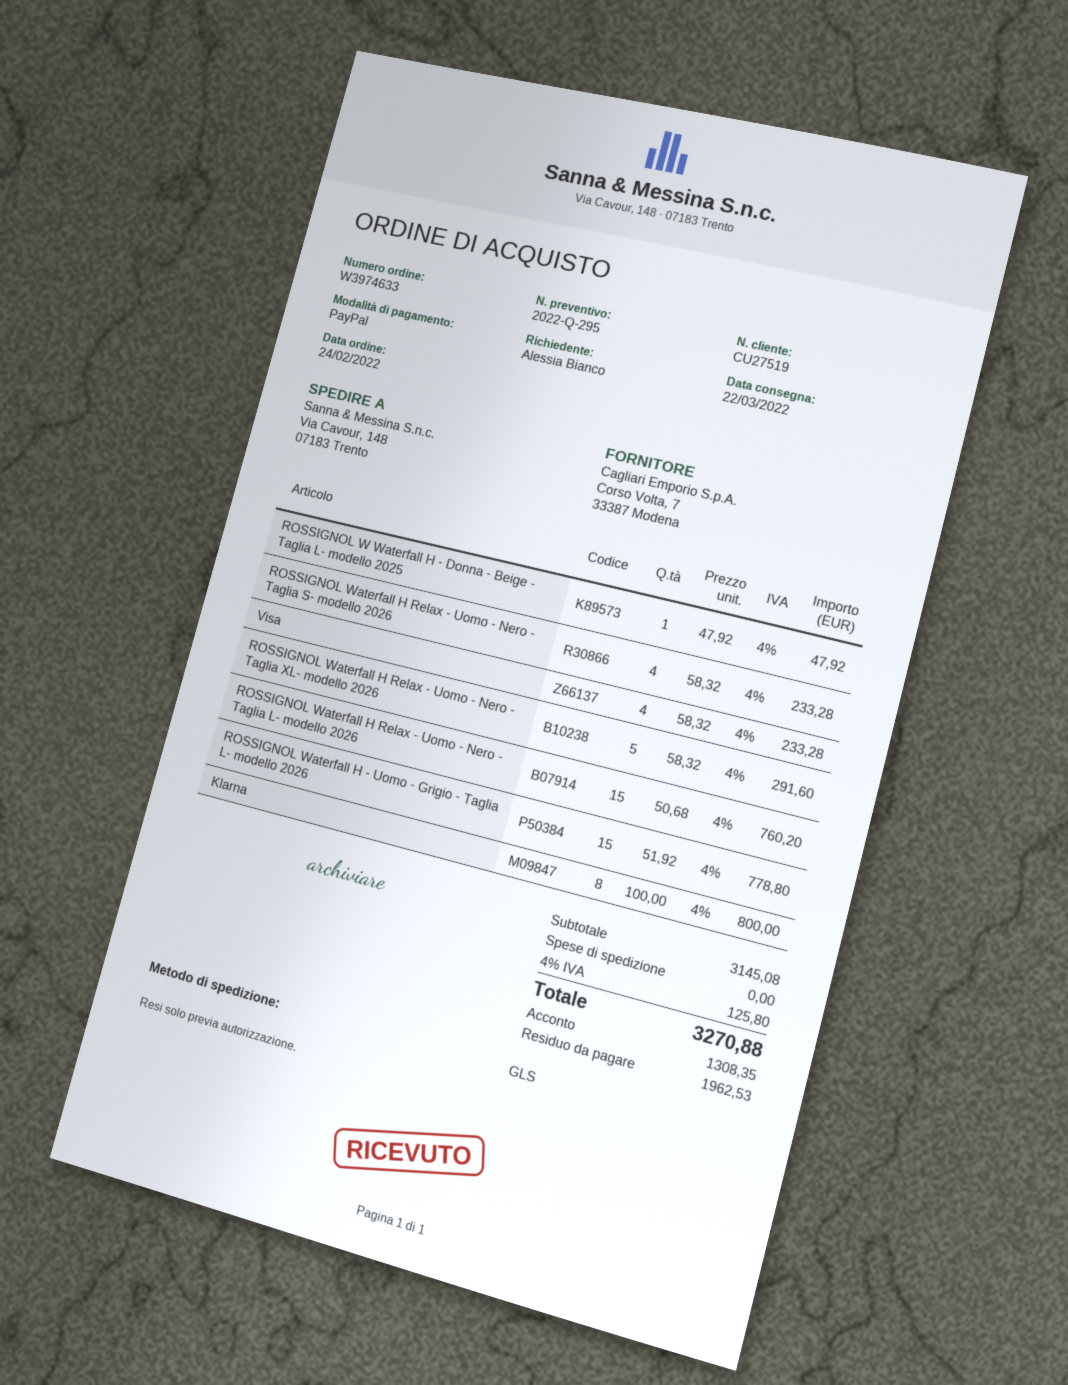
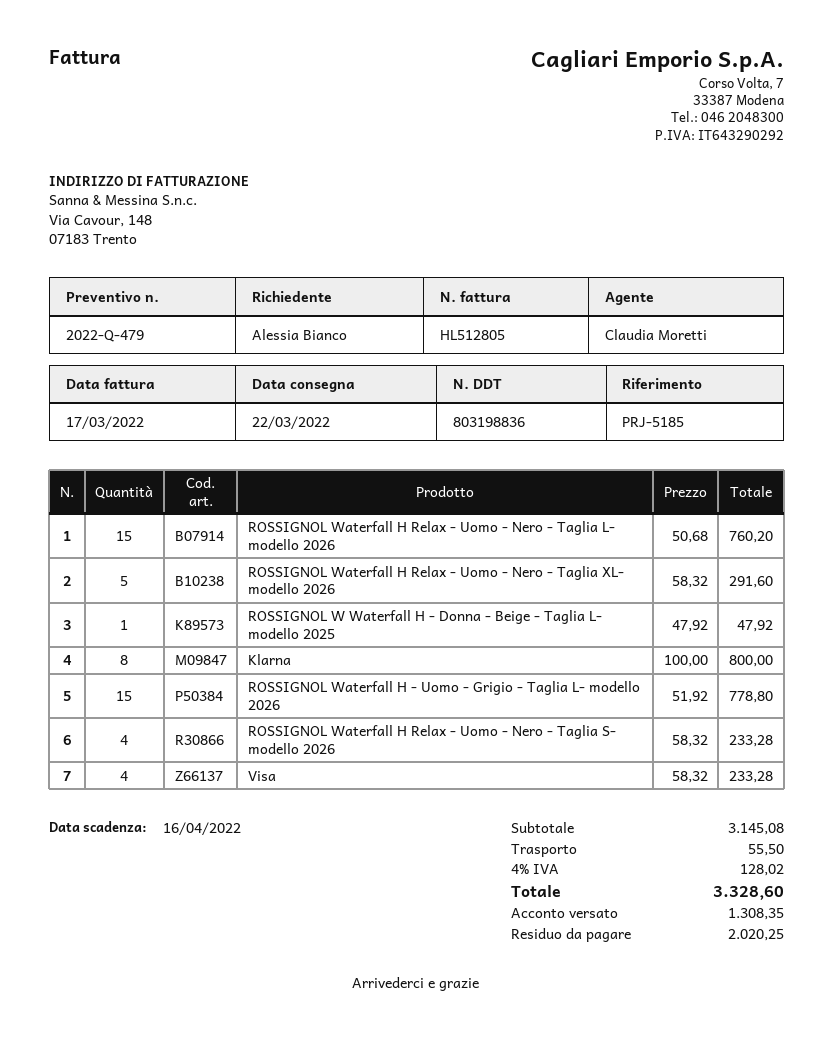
quote number: 2022-Q-295 -> 2022-Q-479
shipping: 0.00 -> 55.50
tax: 4% = 125.80 -> 4% = 128.02
total: 3270.88 -> 3328.60
balance: 1962.53 -> 2020.25

